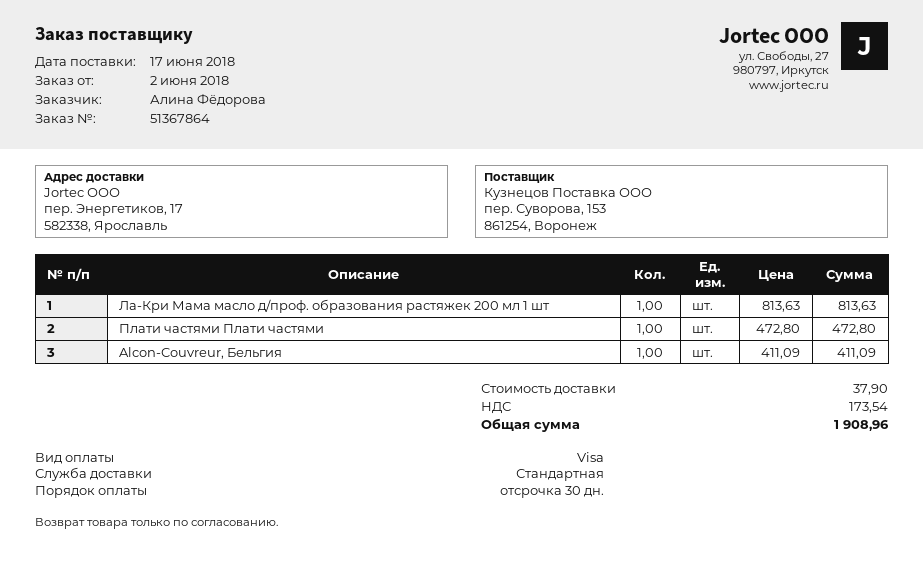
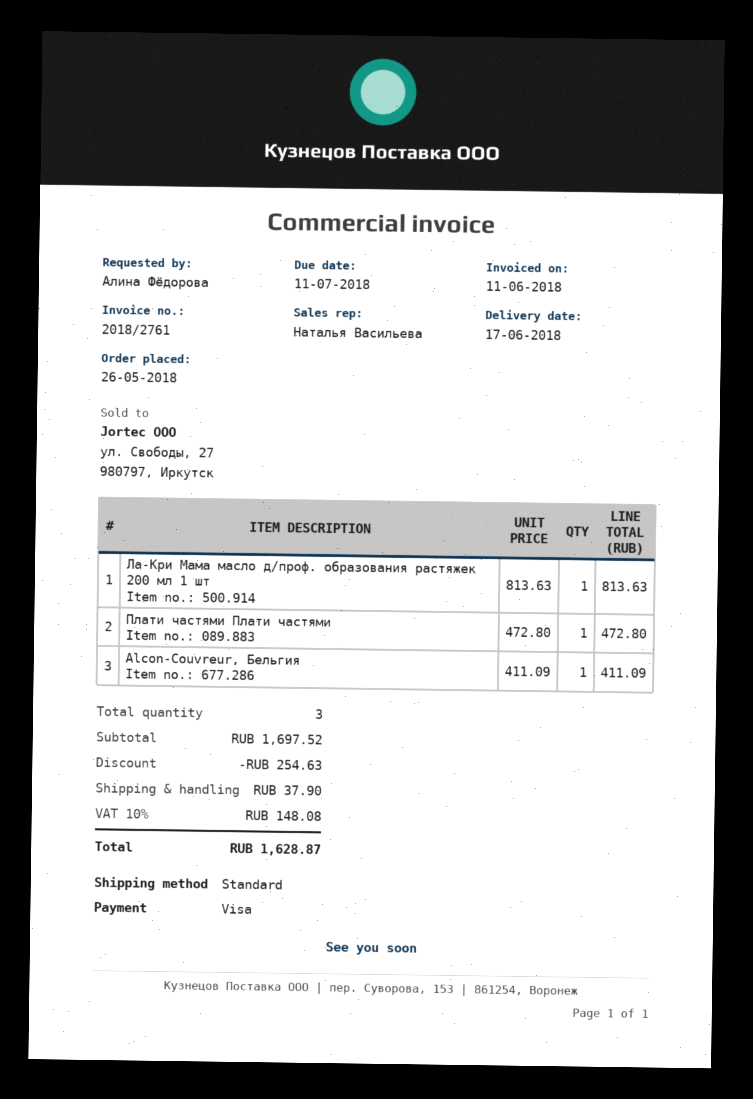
order date: 2018-06-02 -> 2018-05-26
discount: none -> 254.63
tax: 173.54 -> 148.08
total: 1908.96 -> 1628.87

